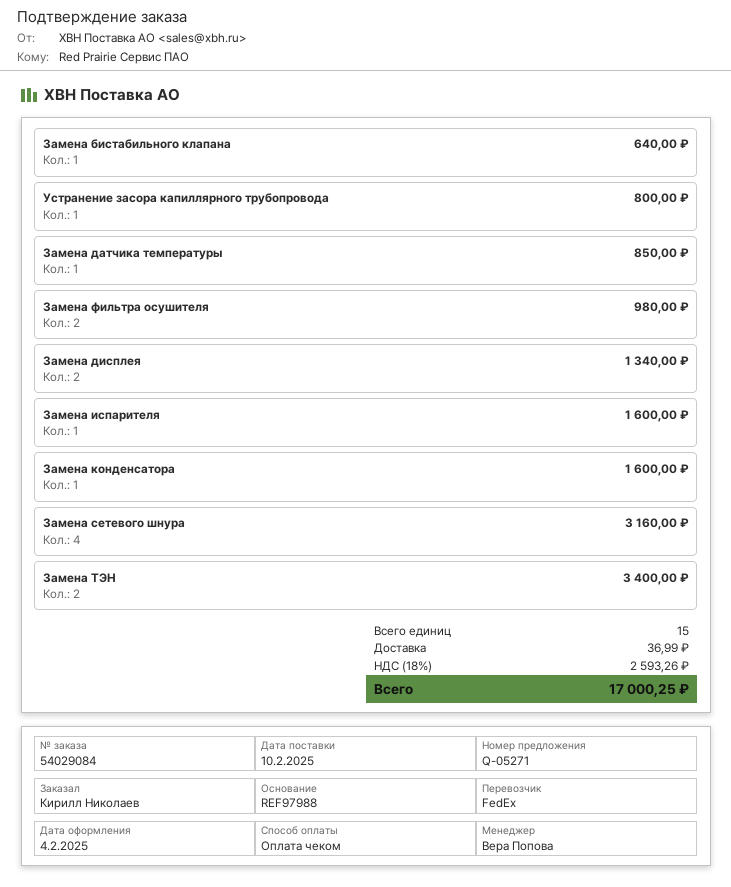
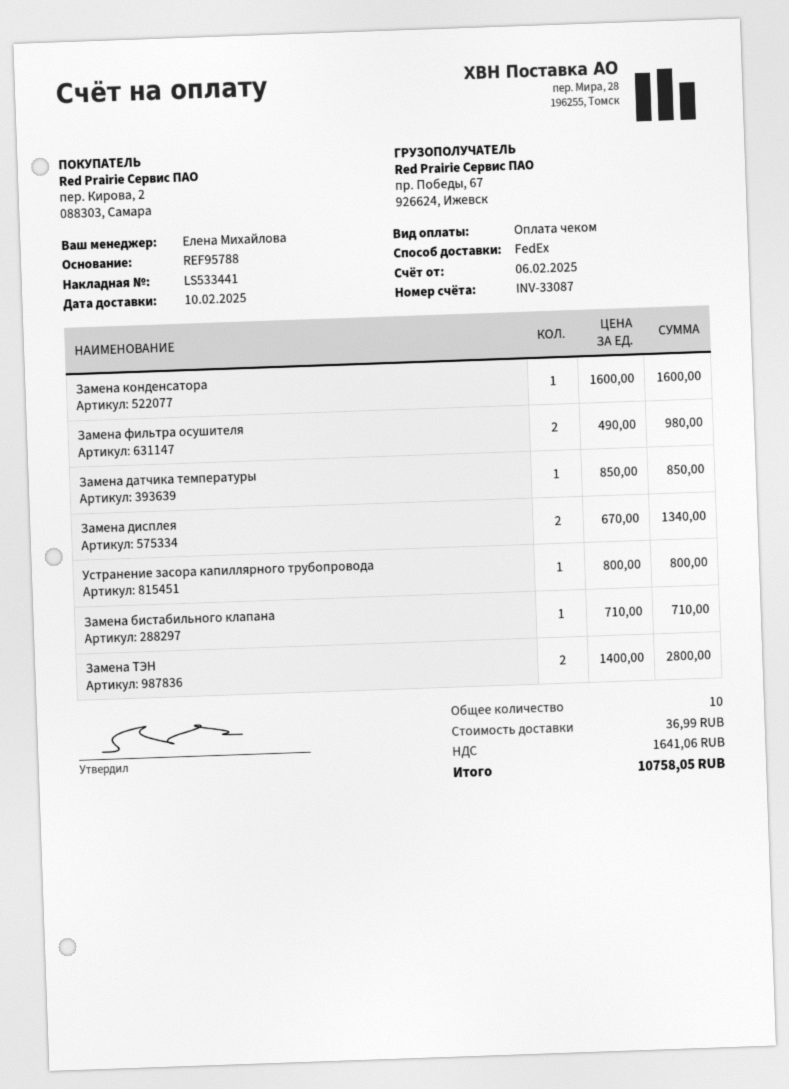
reference: REF97988 -> REF95788
sales rep: Вера Попова -> Елена Михайлова
Замена бистабильного клапана: 1 for 640.00 -> 1 for 710.00
Замена испарителя: 1 for 1600.00 -> none
Замена сетевого шнура: 4 for 3160.00 -> none
Замена ТЭН: 2 for 3400.00 -> 2 for 2800.00
total quantity: 15 -> 10
tax: 2593.26 -> 1641.06
total: 17000.25 -> 10758.05

